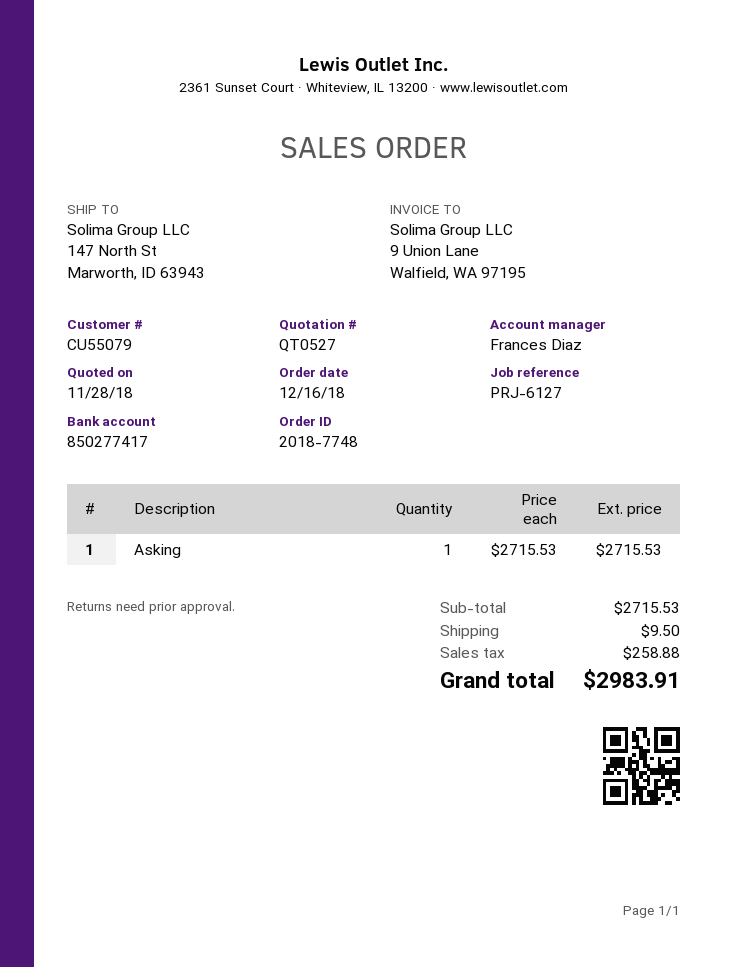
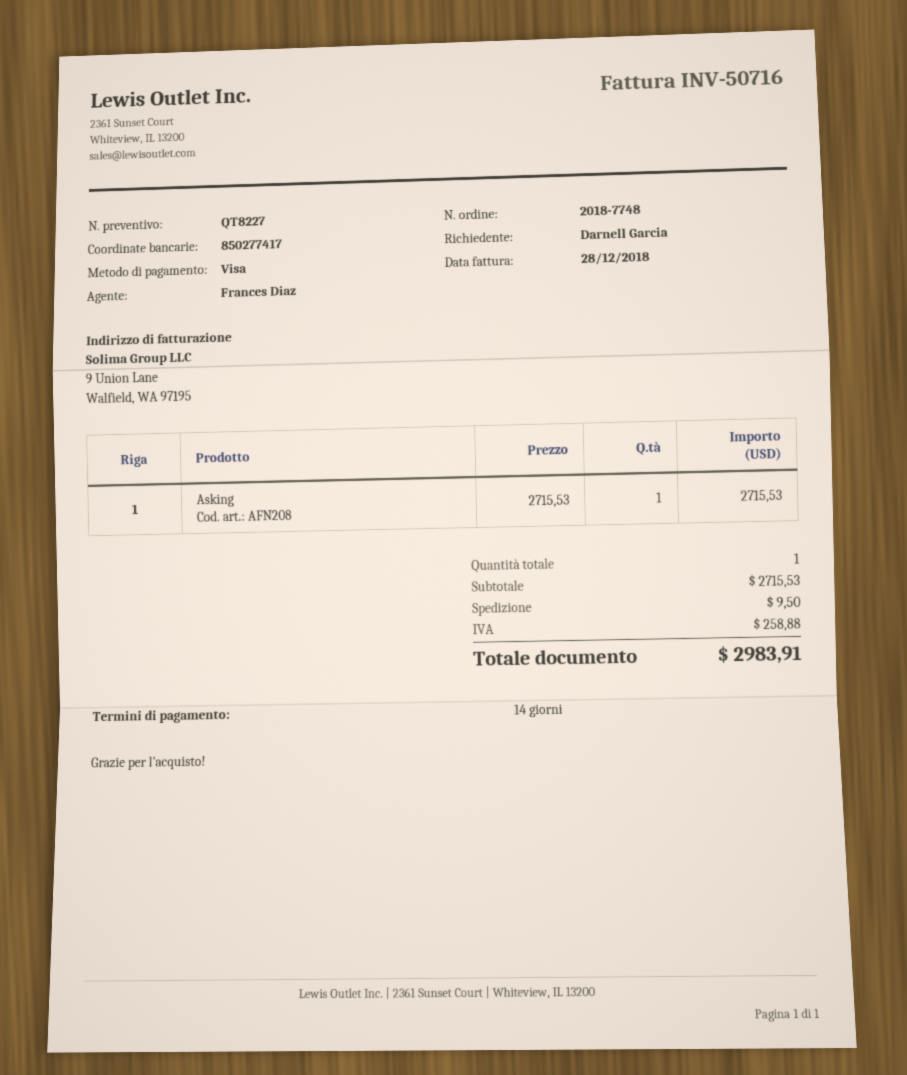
quote number: QT0527 -> QT8227

